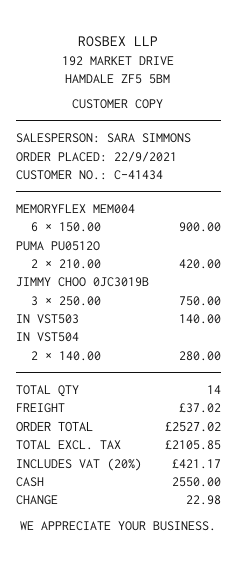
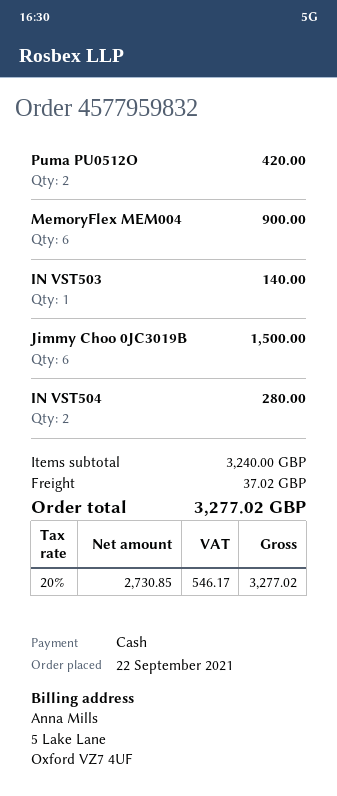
JIMMY CHOO 0JC3019B: 3 for 750.00 -> 6 for 1500.00
net: 2105.85 -> 2730.85
tax: 20% = 421.17 -> 20% = 546.17
total: 2527.02 -> 3277.02

